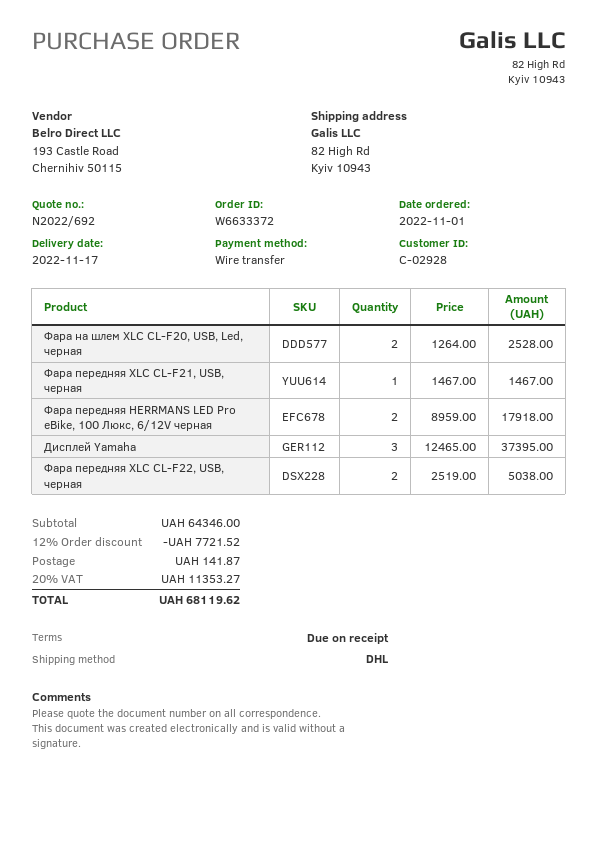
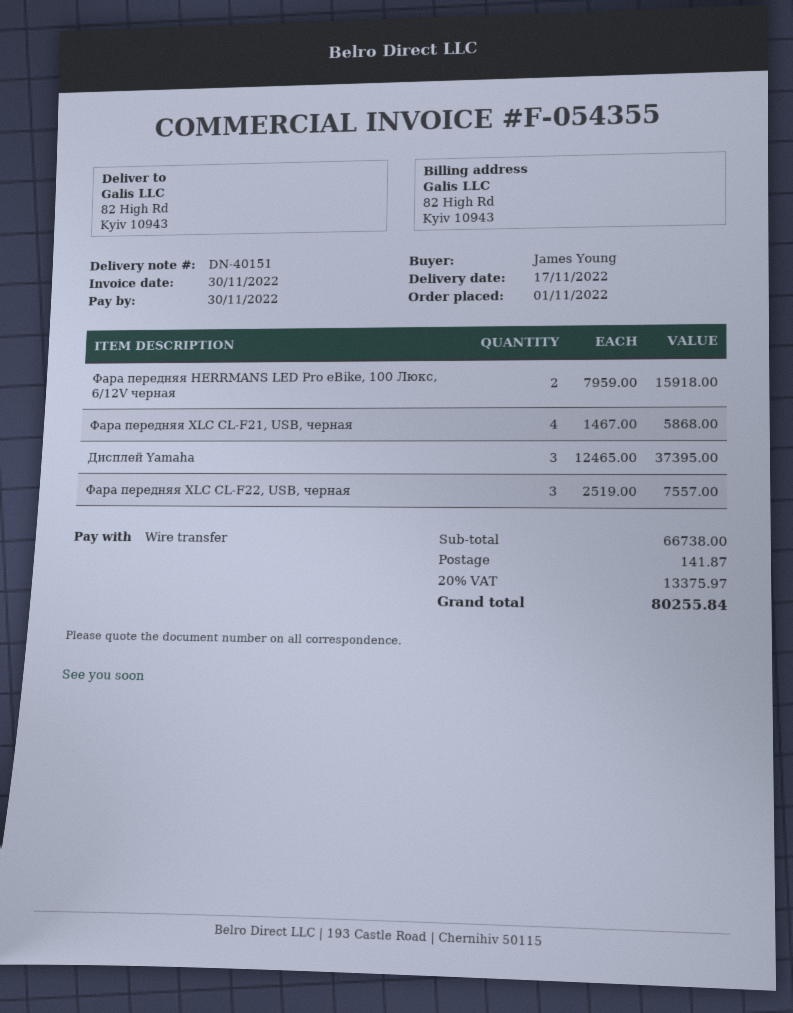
Фара на шлем XLC CL-F20, USB, Led, черная: 2 x 1264.00 = 2528.00 -> none
Фара передняя XLC CL-F21, USB, черная: 1 x 1467.00 = 1467.00 -> 4 x 1467.00 = 5868.00
Фара передняя HERRMANS LED Pro eBike, 100 Люкс, 6/12V черная: 2 x 8959.00 = 17918.00 -> 2 x 7959.00 = 15918.00
Фара передняя XLC CL-F22, USB, черная: 2 x 2519.00 = 5038.00 -> 3 x 2519.00 = 7557.00
subtotal: 64346.00 -> 66738.00
discount: 12% = 7721.52 -> none
tax: 20% = 11353.27 -> 20% = 13375.97
total: 68119.62 -> 80255.84

